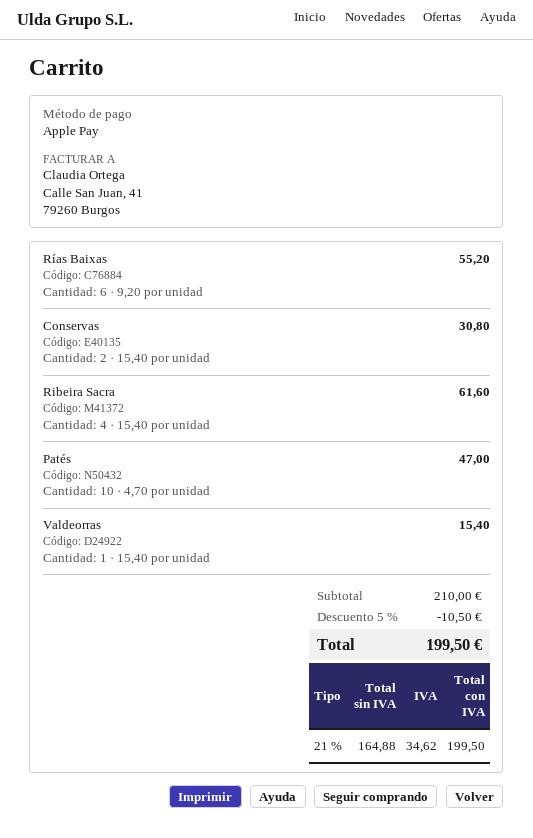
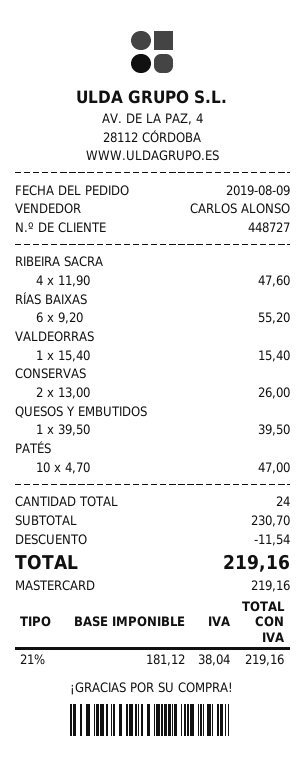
payment method: Apple Pay -> Mastercard
Conservas: 2 x 15.40 = 30.80 -> 2 x 13.00 = 26.00
Ribeira Sacra: 4 x 15.40 = 61.60 -> 4 x 11.90 = 47.60
QUESOS Y EMBUTIDOS: none -> 1 x 39.50 = 39.50
subtotal: 210.00 -> 230.70
discount: 10.50 -> 11.54
net: 164.88 -> 181.12
tax: 21% = 34.62 -> 21% = 38.04
total: 199.50 -> 219.16

